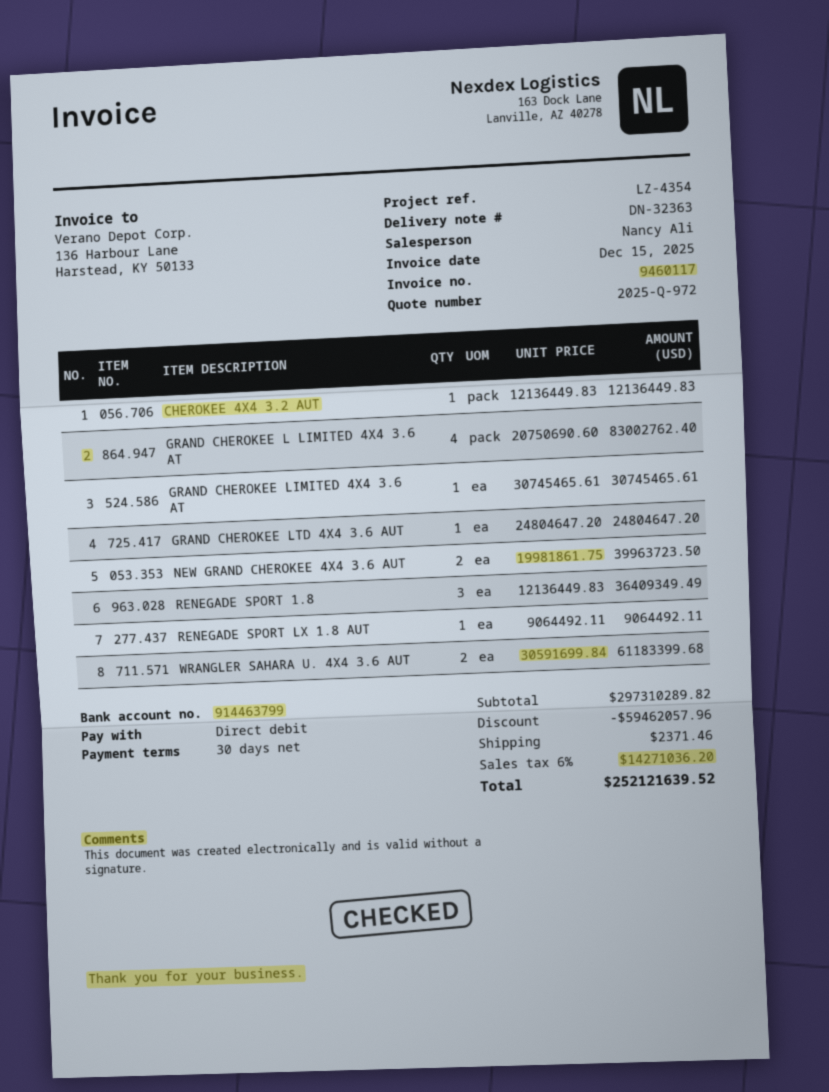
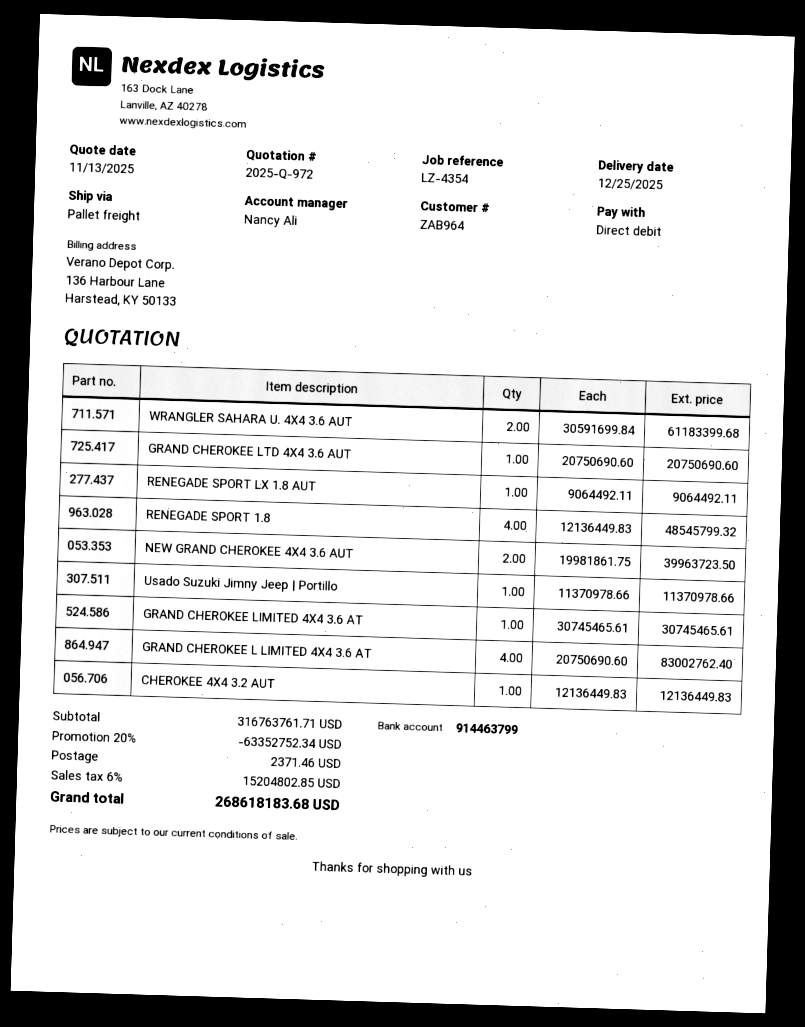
GRAND CHEROKEE LTD 4X4 3.6 AUT: 1 x 24804647.20 = 24804647.20 -> 1 x 20750690.60 = 20750690.60
RENEGADE SPORT 1.8: 3 x 12136449.83 = 36409349.49 -> 4 x 12136449.83 = 48545799.32
Usado Suzuki Jimny Jeep | Portillo: none -> 1 x 11370978.66 = 11370978.66
subtotal: 297310289.82 -> 316763761.71
discount: 59462057.96 -> 63352752.34
tax: 6% = 14271036.20 -> 6% = 15204802.85
total: 252121639.52 -> 268618183.68

